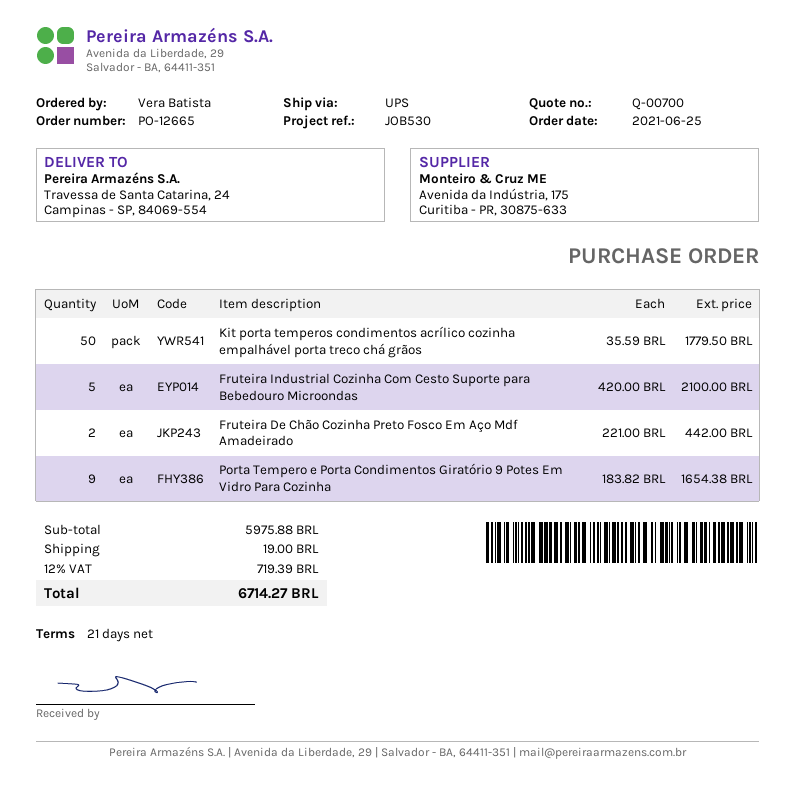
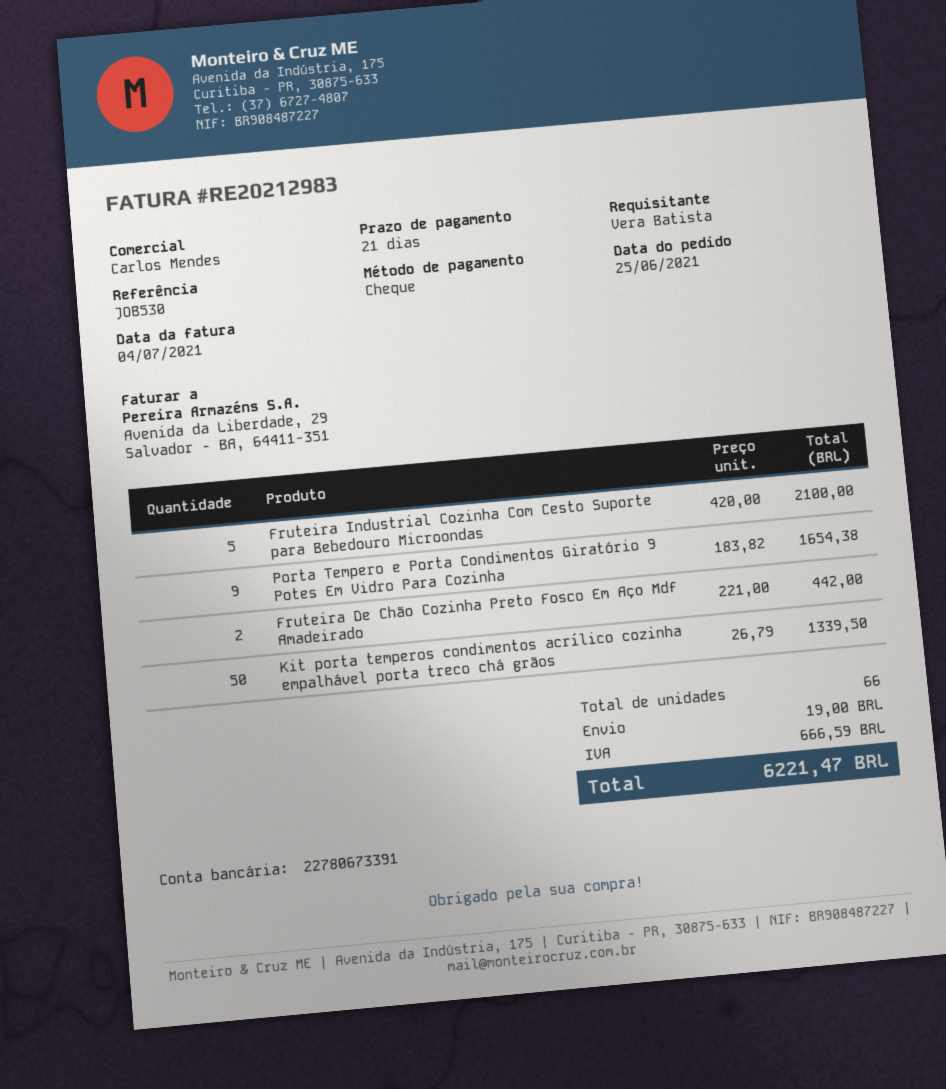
Kit porta temperos condimentos acrílico cozinha empalhável porta treco chá grãos: 50 x 35.59 = 1779.50 -> 50 x 26.79 = 1339.50
tax: 719.39 -> 666.59
total: 6714.27 -> 6221.47

